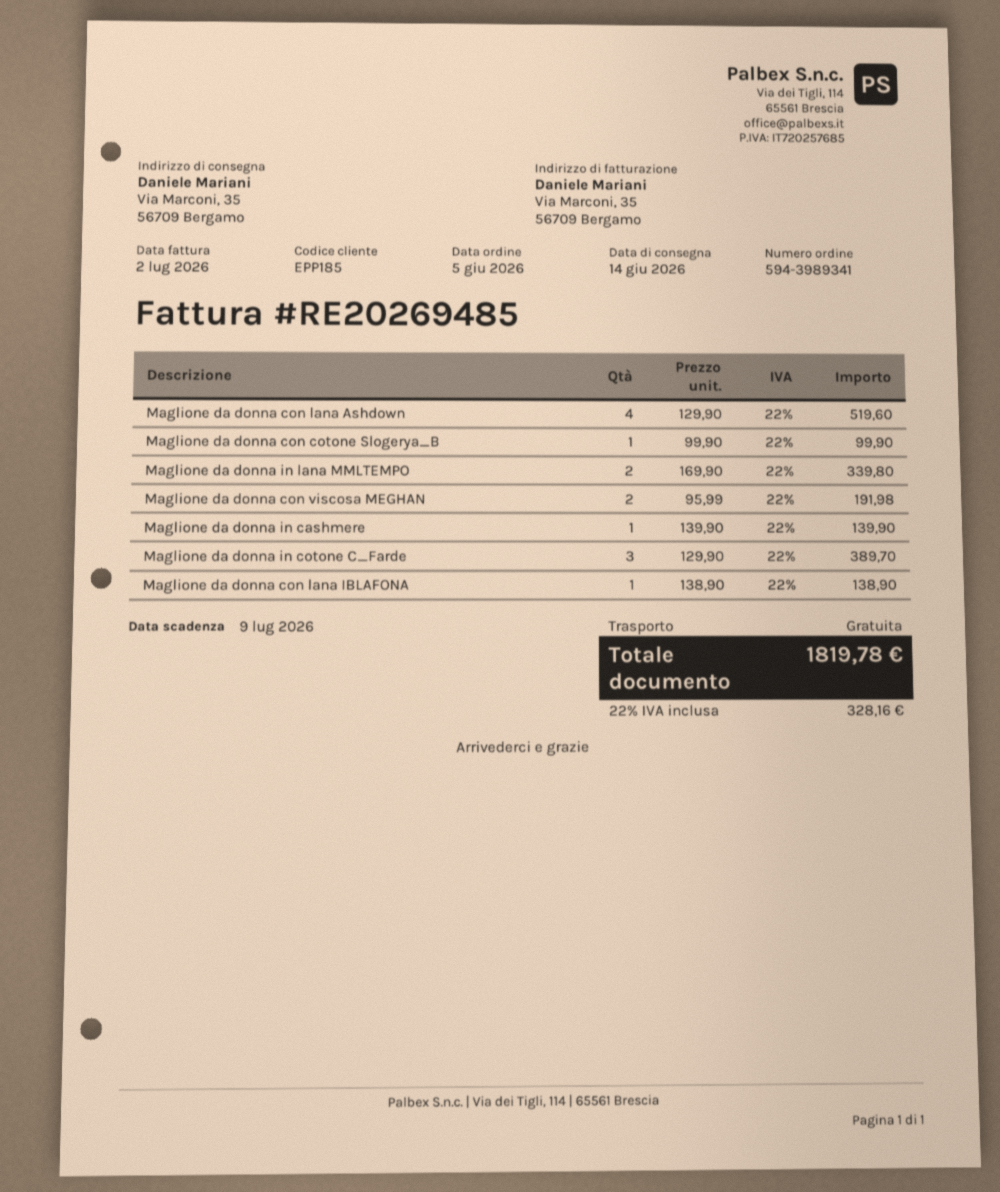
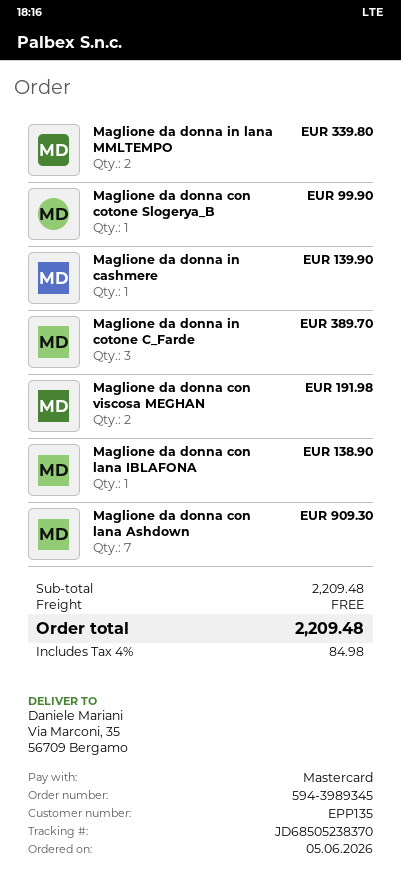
order number: 594-3989341 -> 594-3989345
customer number: EPP185 -> EPP135
Maglione da donna con lana Ashdown: 4 for 519.60 -> 7 for 909.30
tax: 22% = 328.16 -> 4% = 84.98
total: 1819.78 -> 2209.48

